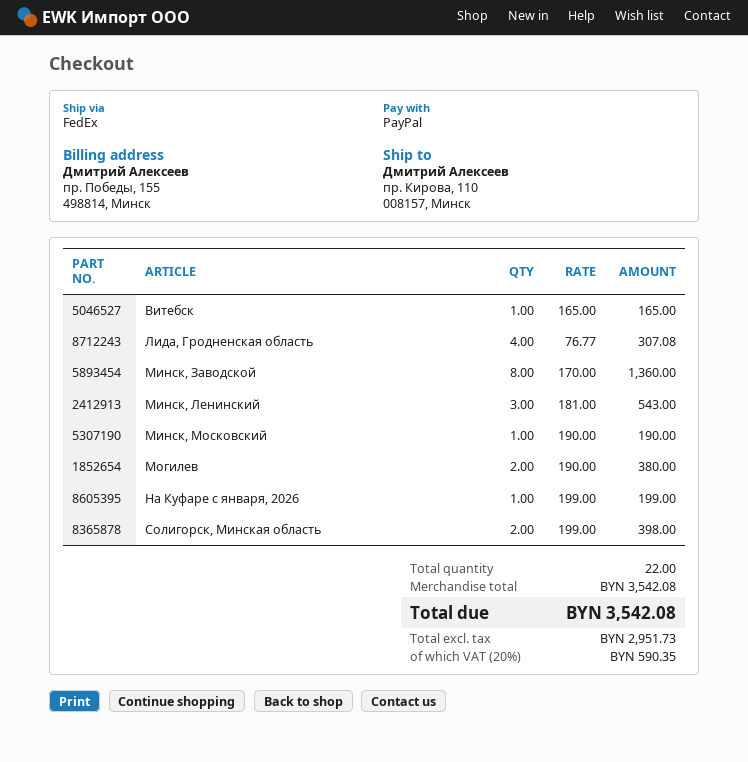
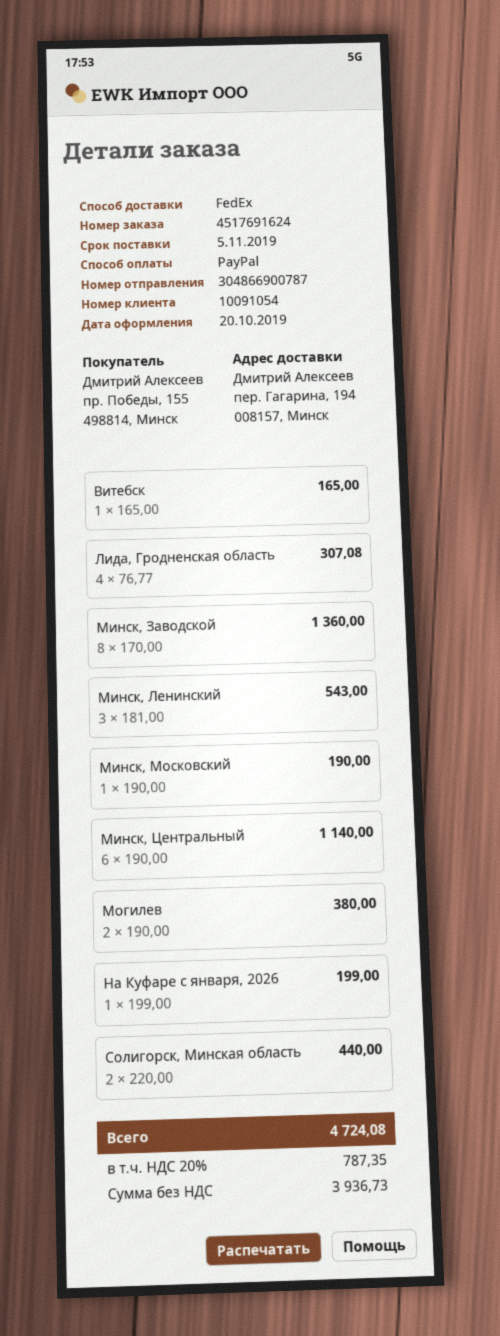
ship to: пр. Кирова, 110, 008157, Минск -> пер. Гагарина, 194, 008157, Минск
Солигорск, Минская область: 2 x 199.00 = 398.00 -> 2 x 220.00 = 440.00
Минск, Центральный: none -> 6 x 190.00 = 1140.00
net: 2951.73 -> 3936.73
tax: 20% = 590.35 -> 20% = 787.35
total: 3542.08 -> 4724.08

